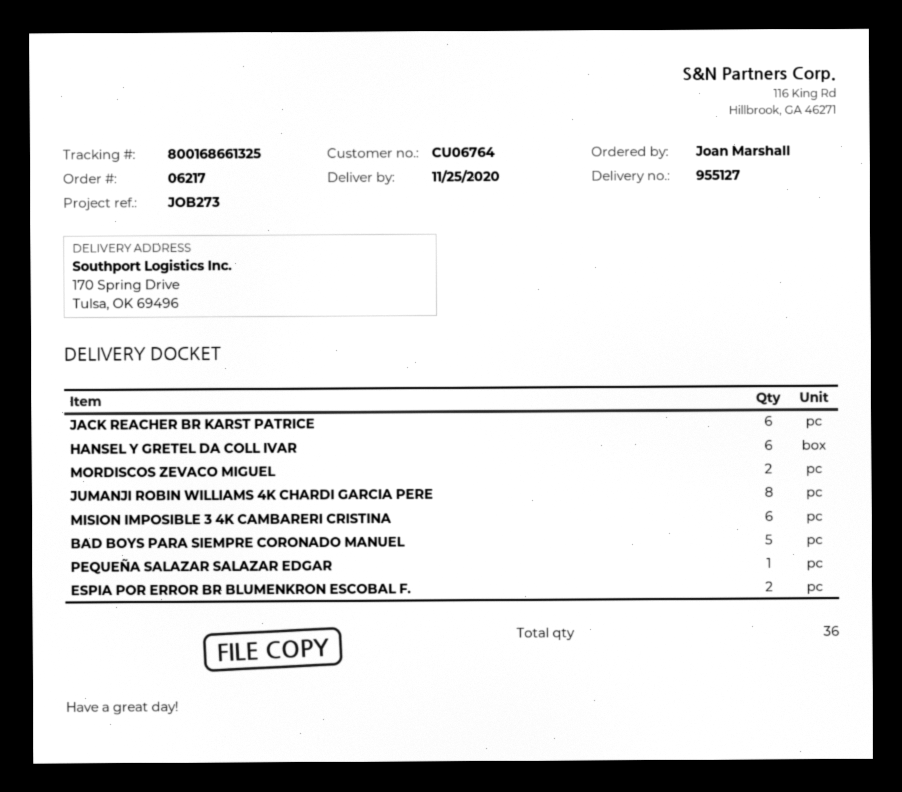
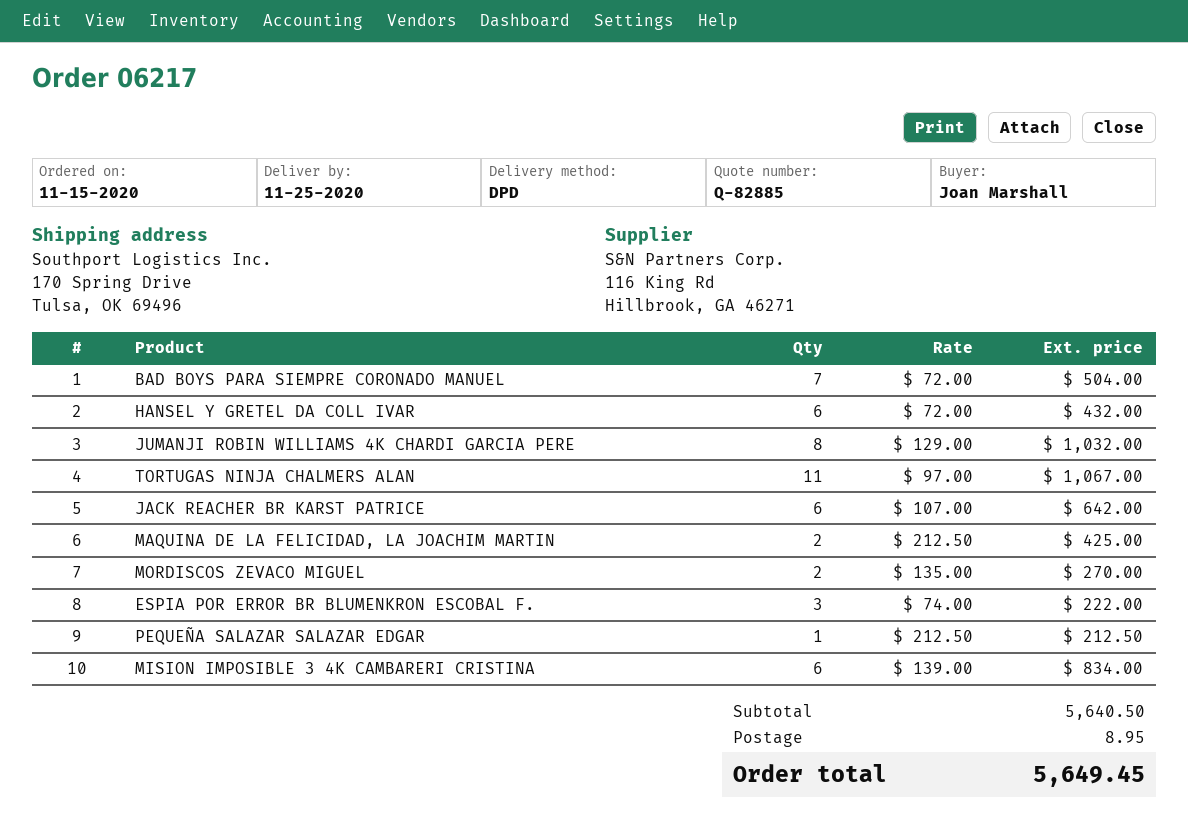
BAD BOYS PARA SIEMPRE CORONADO MANUEL: 5 -> 7
ESPIA POR ERROR BR BLUMENKRON ESCOBAL F.: 2 -> 3
TORTUGAS NINJA CHALMERS ALAN: none -> 11
MAQUINA DE LA FELICIDAD, LA JOACHIM MARTIN: none -> 2

